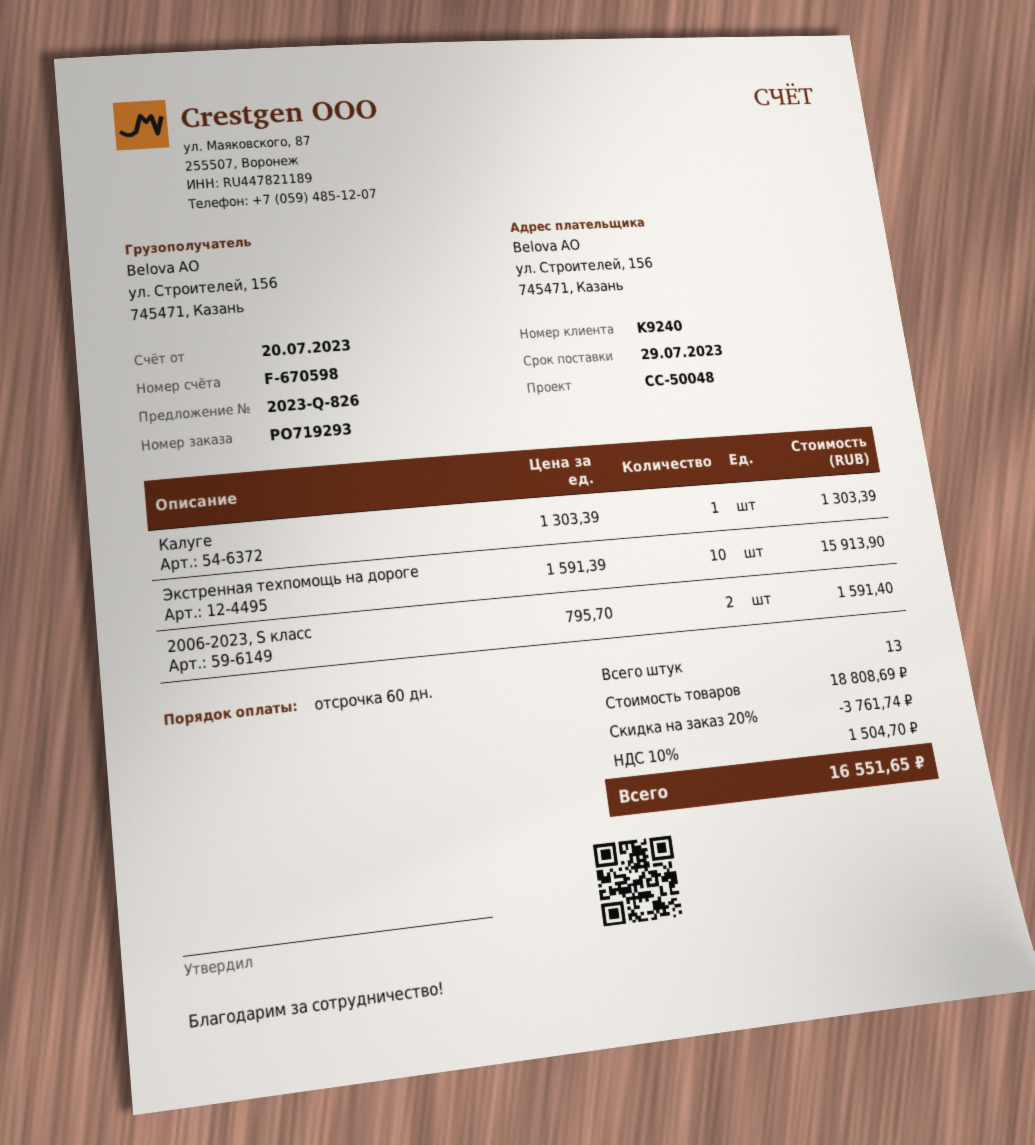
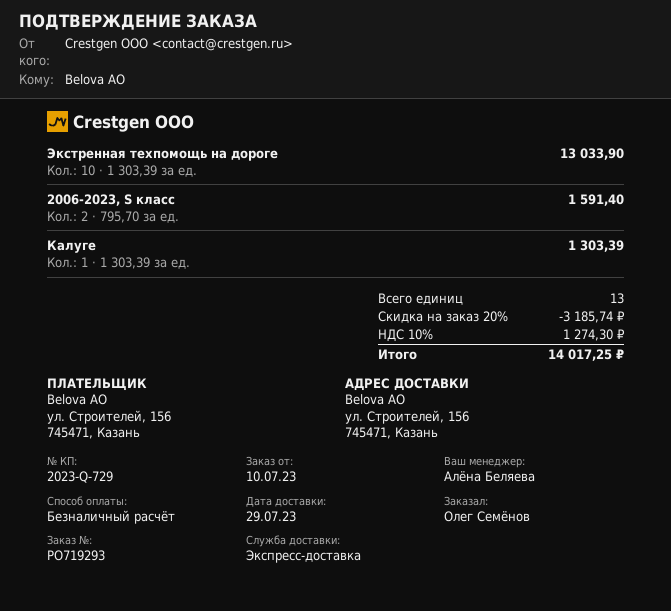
quote number: 2023-Q-826 -> 2023-Q-729
Экстренная техпомощь на дороге: 10 x 1591.39 = 15913.90 -> 10 x 1303.39 = 13033.90
discount: 20% = 3761.74 -> 20% = 3185.74
tax: 10% = 1504.70 -> 10% = 1274.30
total: 16551.65 -> 14017.25

